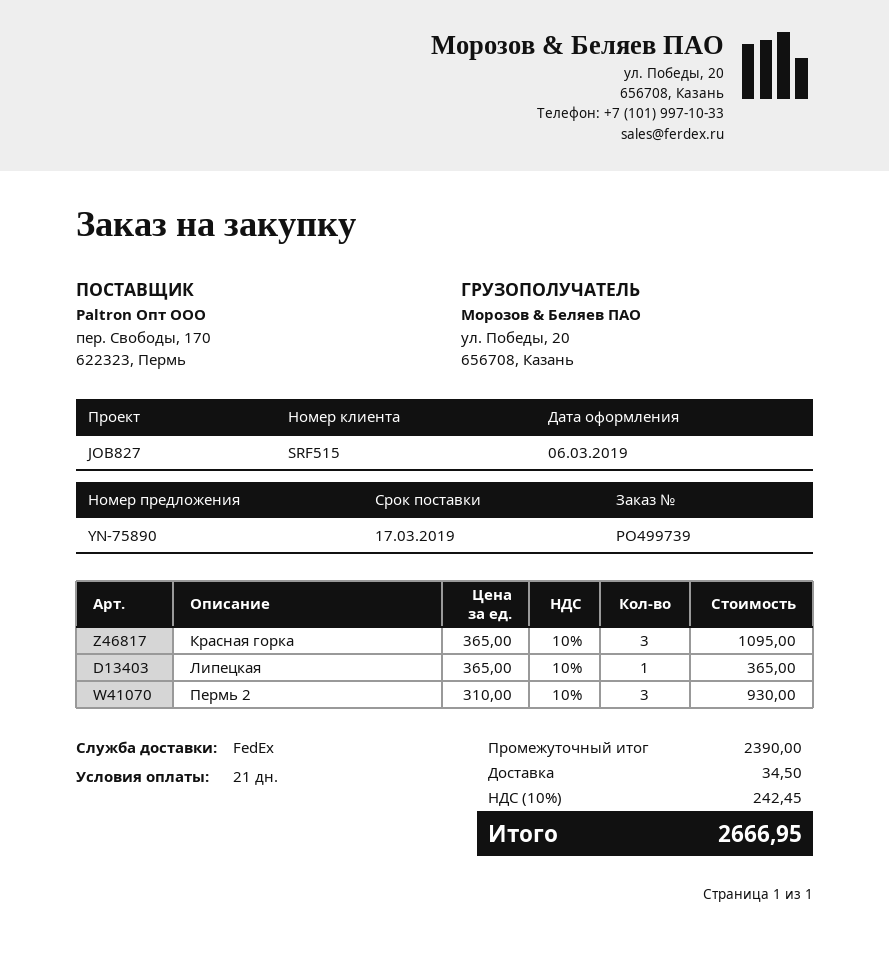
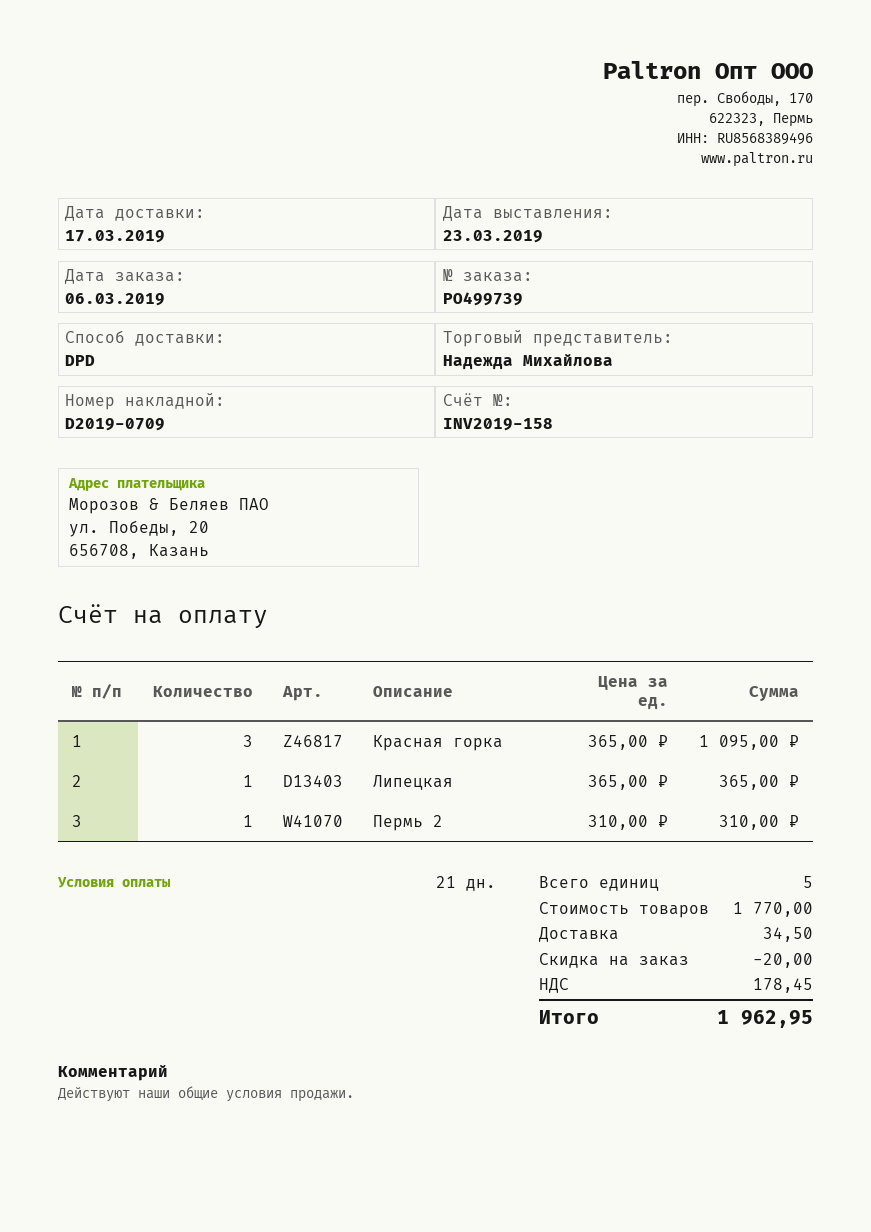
shipping method: FedEx -> DPD
Пермь 2: 3 x 310.00 = 930.00 -> 1 x 310.00 = 310.00
subtotal: 2390.00 -> 1770.00
discount: none -> 20.00
tax: 242.45 -> 178.45
total: 2666.95 -> 1962.95

